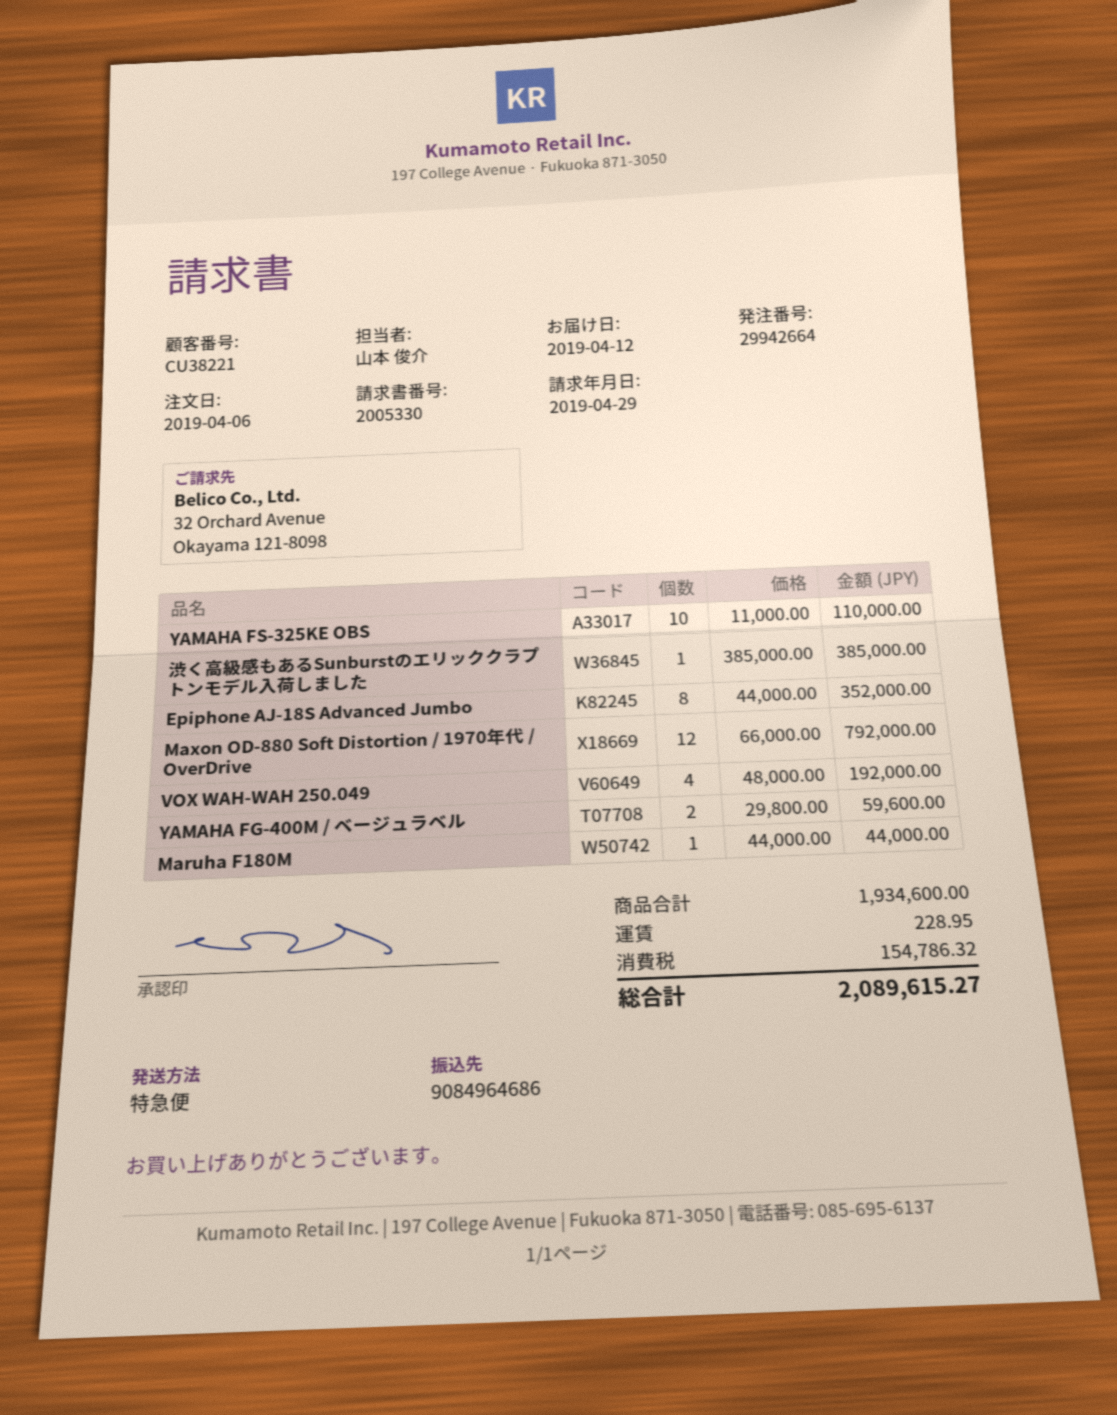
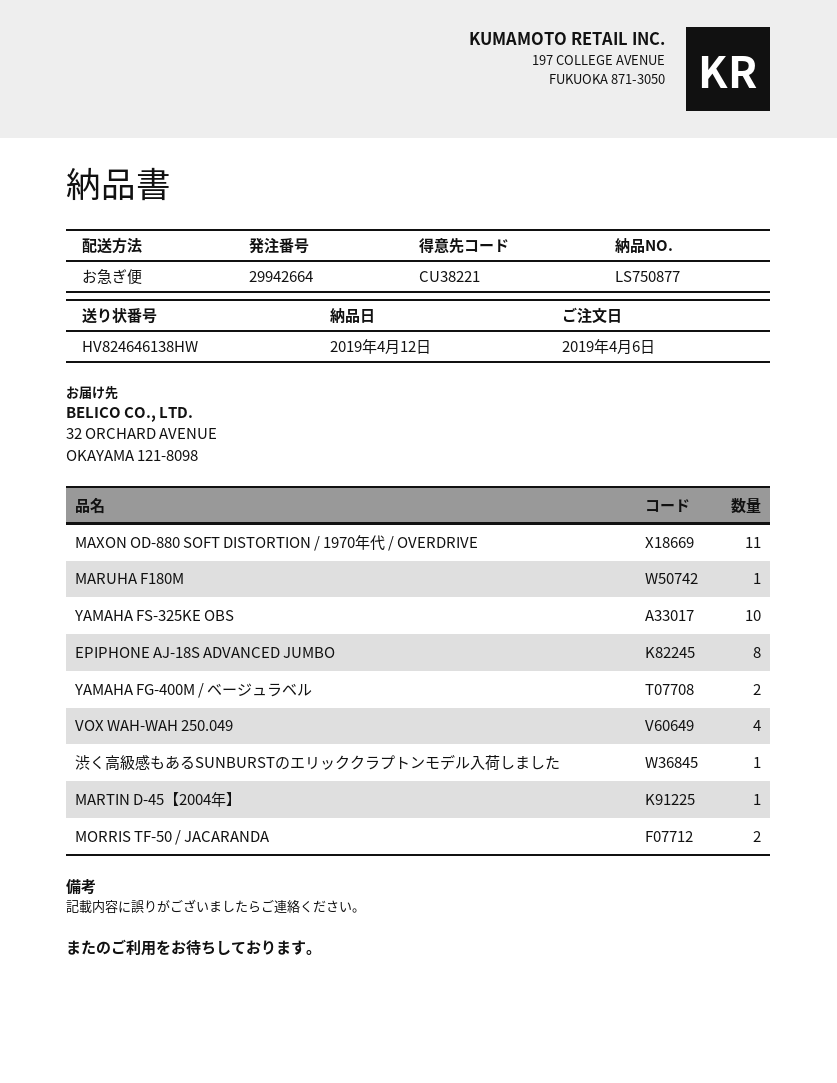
Maxon OD-880 Soft Distortion / 1970年代 / OverDrive: 12 -> 11
MARTIN D-45【2004年】: none -> 1
MORRIS TF-50 / JACARANDA: none -> 2

